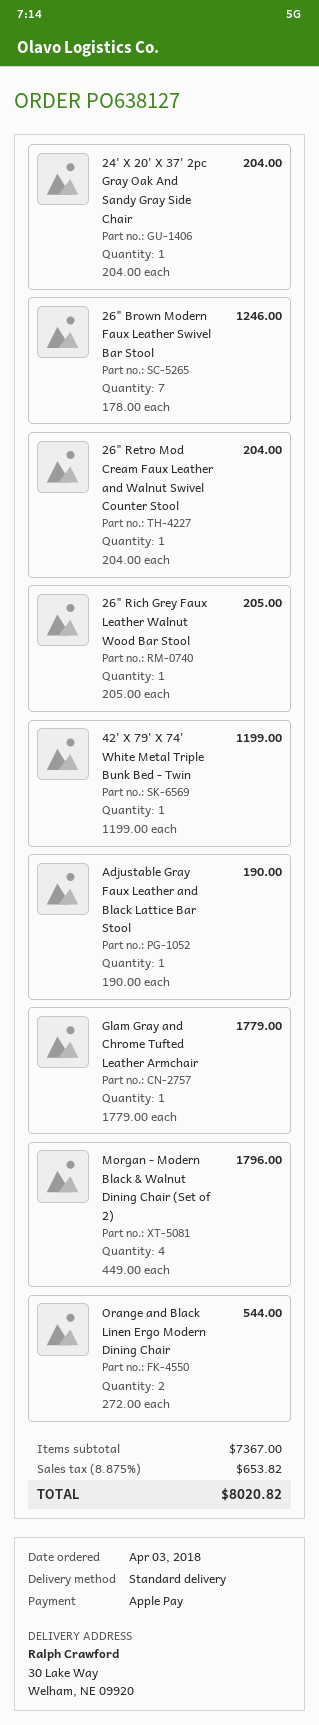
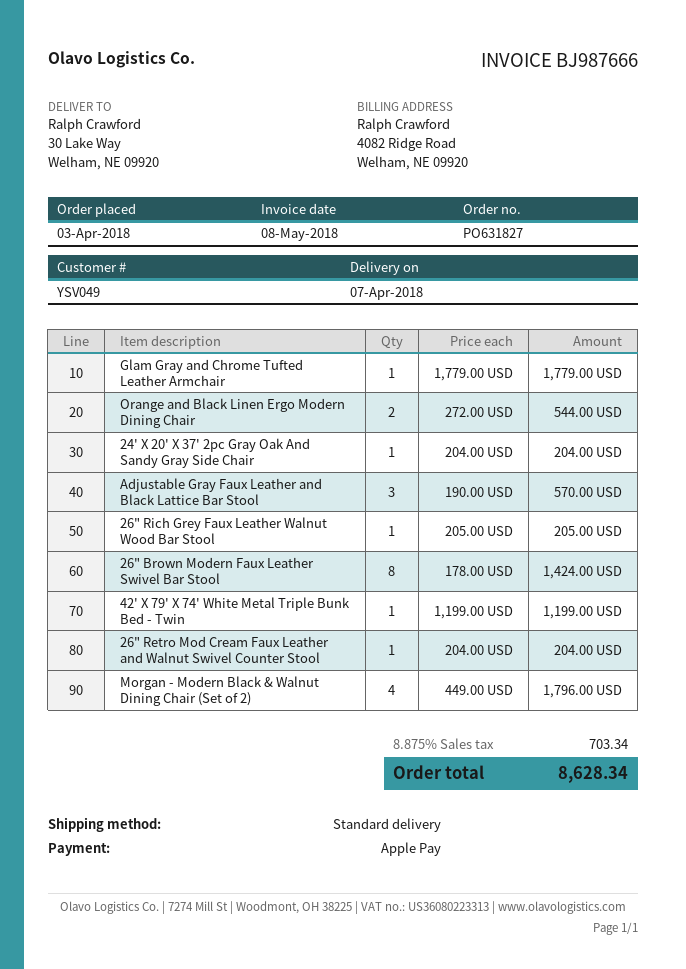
order number: PO638127 -> PO631827
26" Brown Modern Faux Leather Swivel Bar Stool: 7 x 178.00 = 1246.00 -> 8 x 178.00 = 1424.00
Adjustable Gray Faux Leather and Black Lattice Bar Stool: 1 x 190.00 = 190.00 -> 3 x 190.00 = 570.00
tax: 8.875% = 653.82 -> 8.875% = 703.34
total: 8020.82 -> 8628.34

